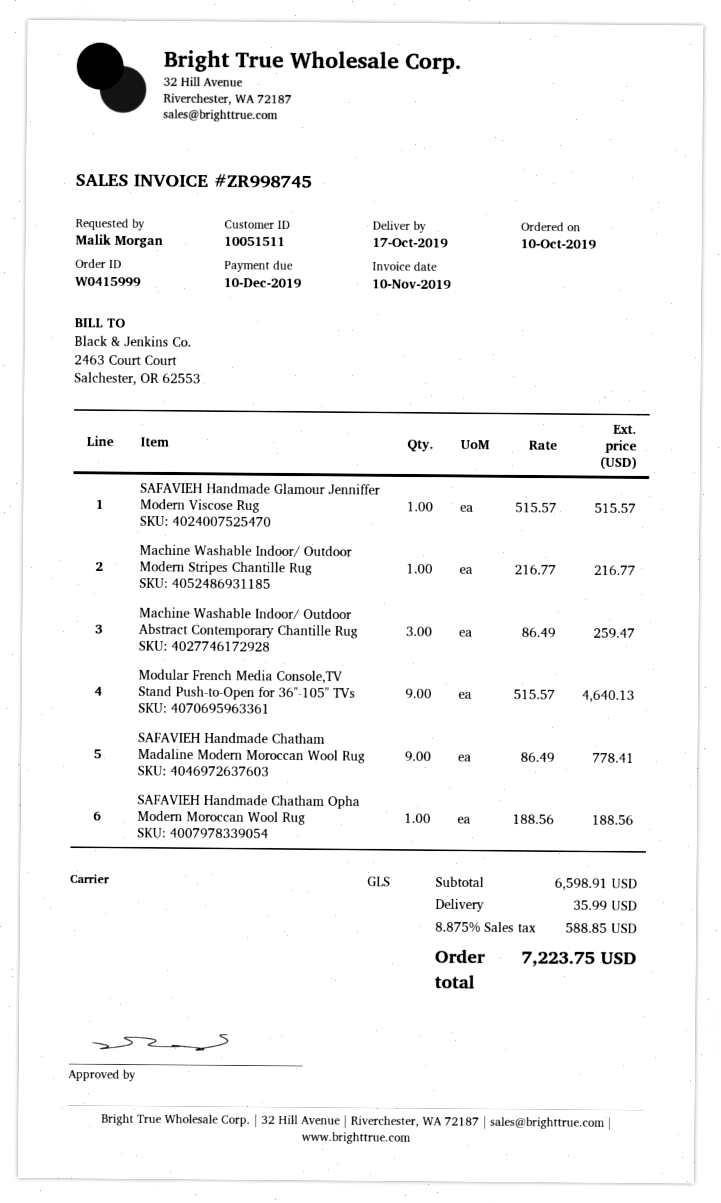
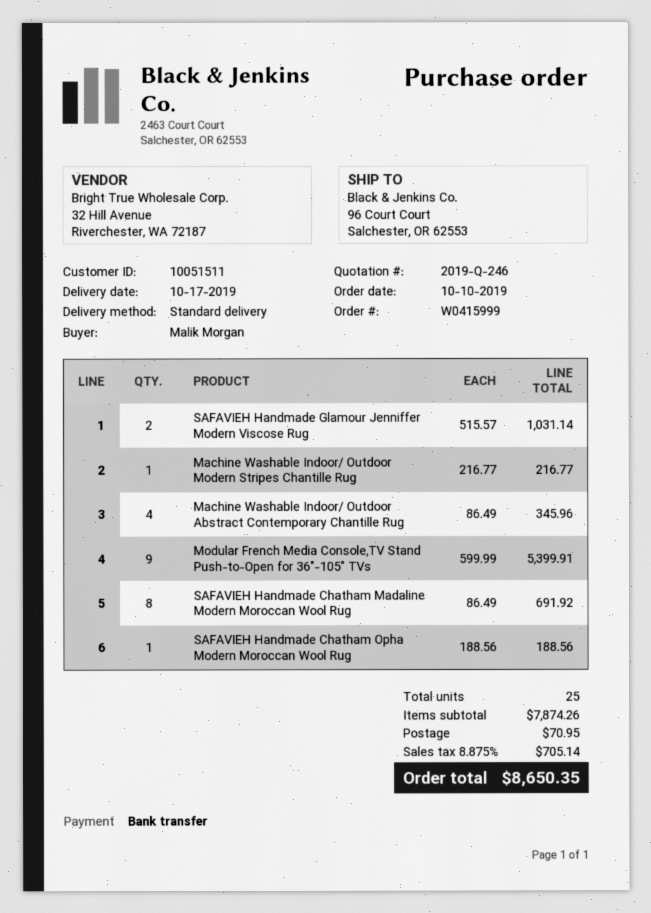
shipping method: GLS -> standard
SAFAVIEH Handmade Glamour Jenniffer Modern Viscose Rug: 1 x 515.57 = 515.57 -> 2 x 515.57 = 1031.14
Machine Washable Indoor/ Outdoor Abstract Contemporary Chantille Rug: 3 x 86.49 = 259.47 -> 4 x 86.49 = 345.96
Modular French Media Console,TV Stand Push-to-Open for 36"-105" TVs: 9 x 515.57 = 4640.13 -> 9 x 599.99 = 5399.91
SAFAVIEH Handmade Chatham Madaline Modern Moroccan Wool Rug: 9 x 86.49 = 778.41 -> 8 x 86.49 = 691.92
subtotal: 6598.91 -> 7874.26
shipping: 35.99 -> 70.95
tax: 8.875% = 588.85 -> 8.875% = 705.14
total: 7223.75 -> 8650.35

